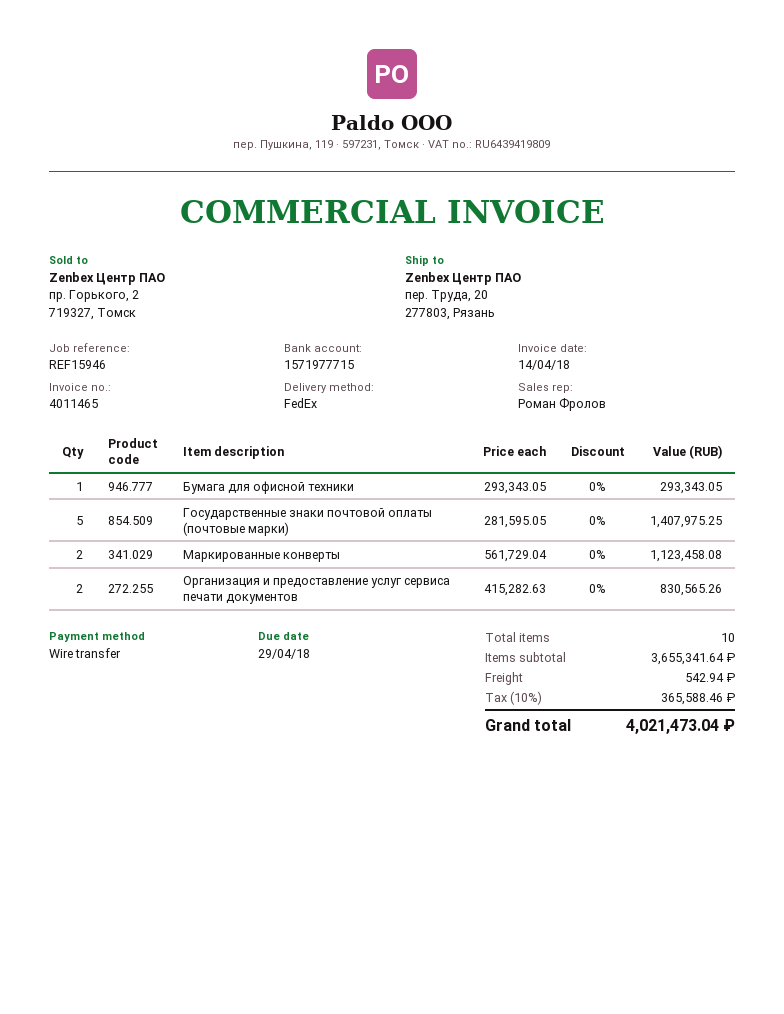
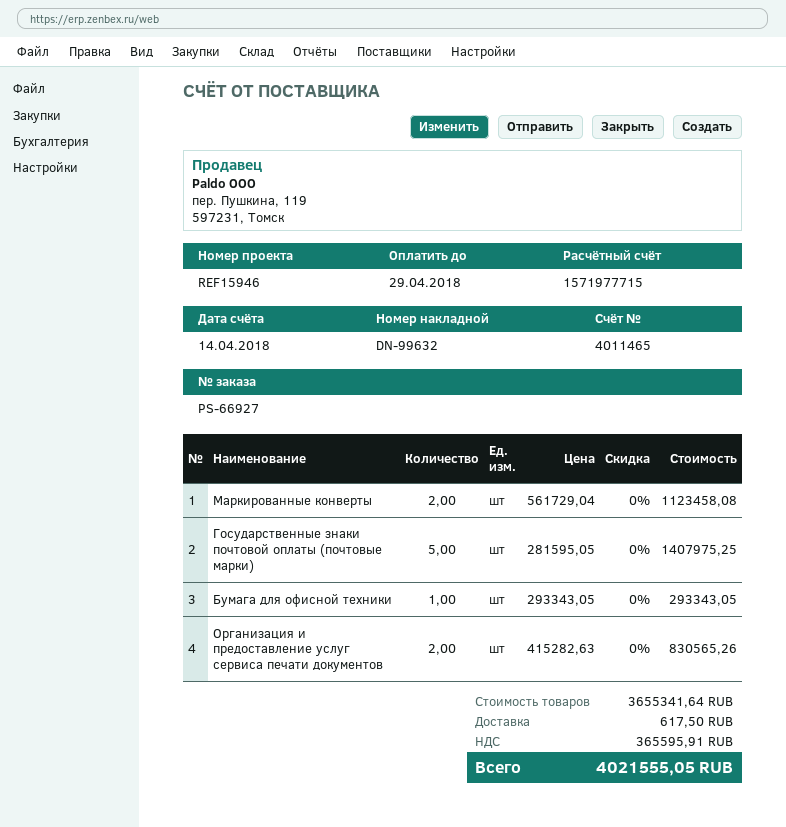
shipping: 542.94 -> 617.50
tax: 365588.46 -> 365595.91
total: 4021473.04 -> 4021555.05

